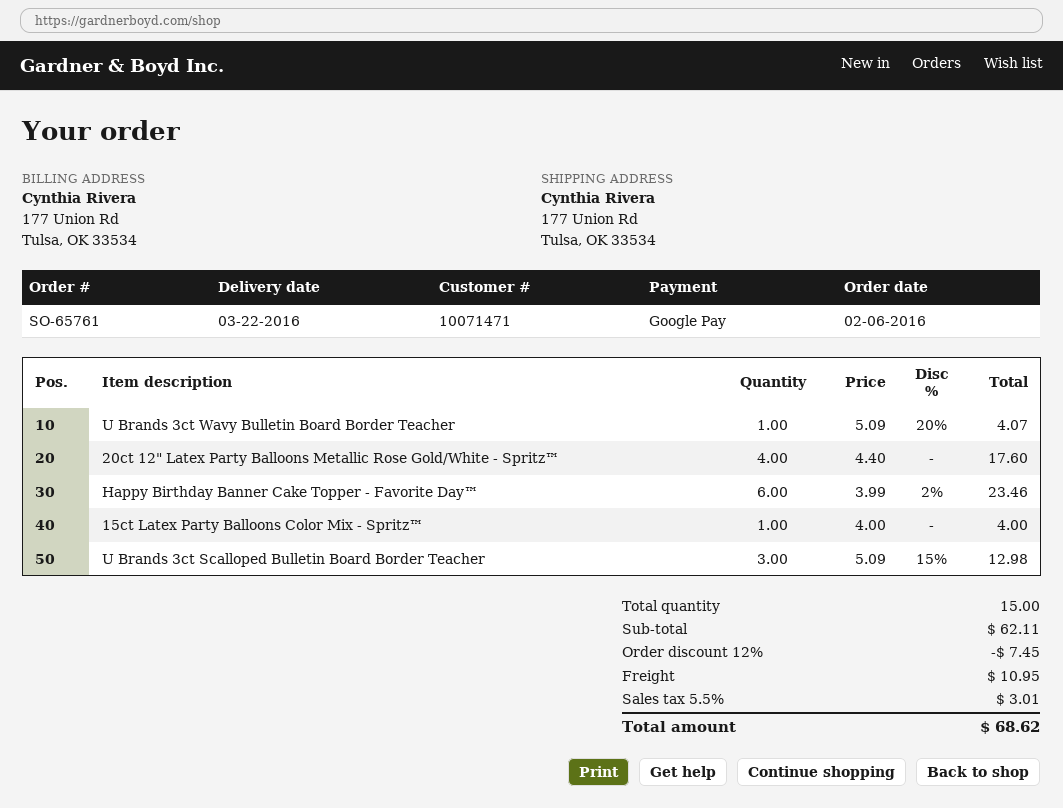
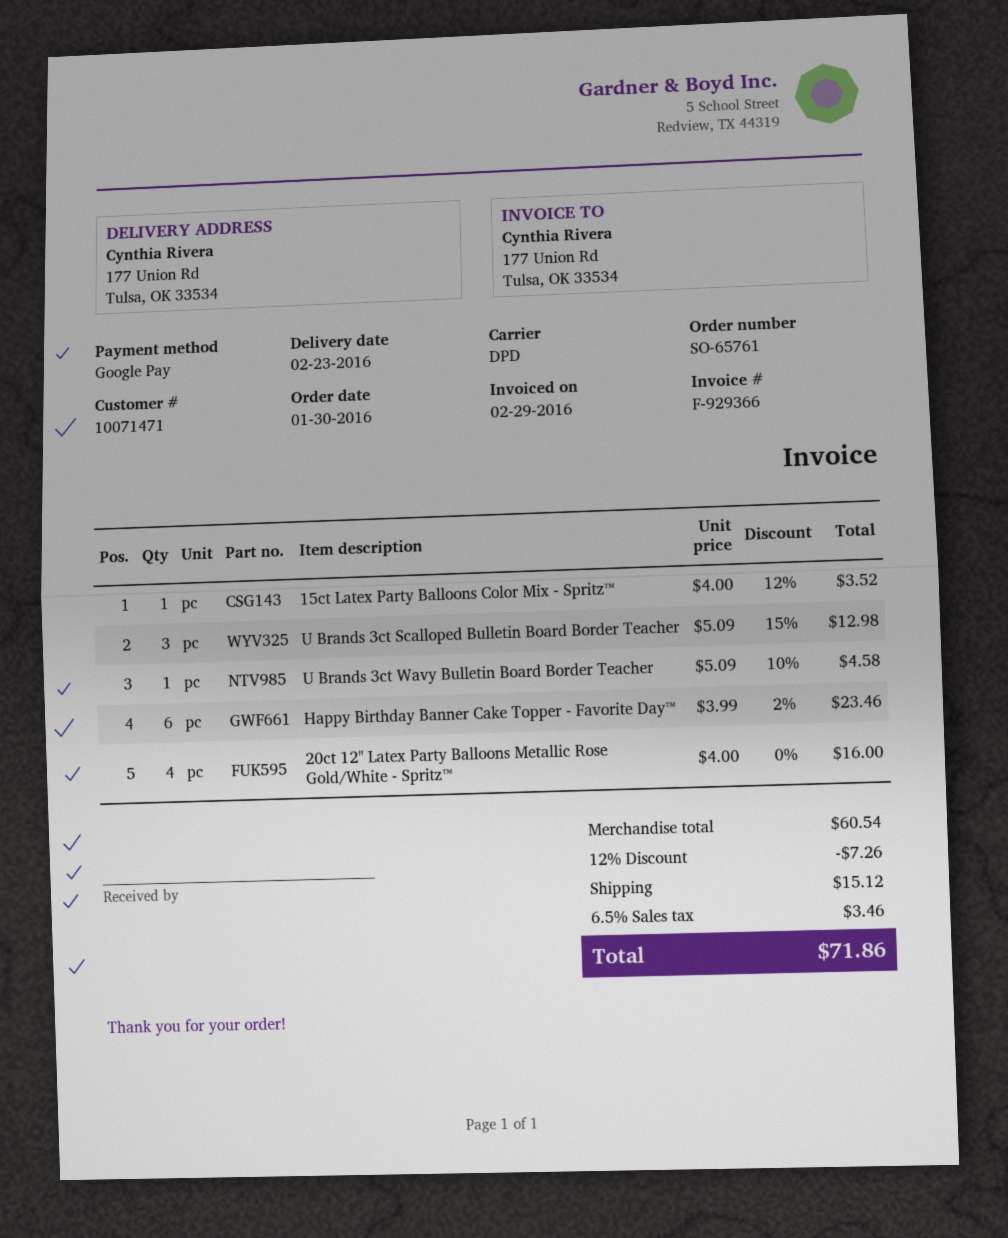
order date: 2016-02-06 -> 2016-01-30
delivery date: 2016-03-22 -> 2016-02-23
U Brands 3ct Wavy Bulletin Board Border Teacher: 1 x 5.09 - 20% = 4.07 -> 1 x 5.09 - 10% = 4.58
20ct 12" Latex Party Balloons Metallic Rose Gold/White - Spritz™: 4 x 4.40 = 17.60 -> 4 x 4.00 = 16.00
15ct Latex Party Balloons Color Mix - Spritz™: 1 x 4.00 = 4.00 -> 1 x 4.00 - 12% = 3.52
subtotal: 62.11 -> 60.54
discount: 12% = 7.45 -> 12% = 7.26
shipping: 10.95 -> 15.12
tax: 5.5% = 3.01 -> 6.5% = 3.46
total: 68.62 -> 71.86

